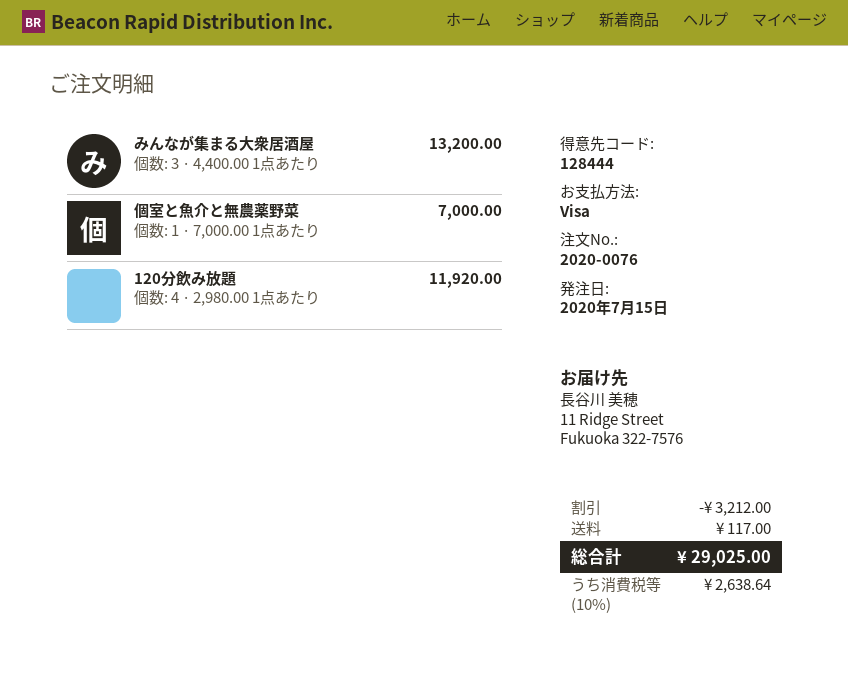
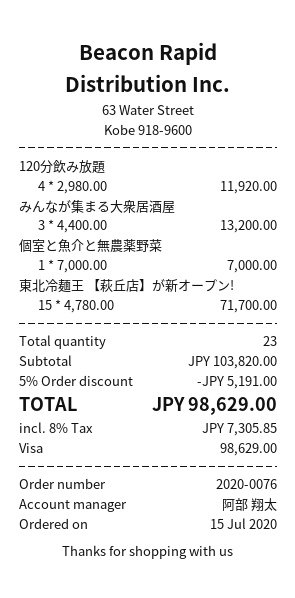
東北冷麺王 【萩丘店】が新オープン!: none -> 15 x 4780.00 = 71700.00
discount: 3212.00 -> 5191.00
shipping: 117.00 -> none
tax: 10% = 2638.64 -> 8% = 7305.85
total: 29025.00 -> 98629.00

